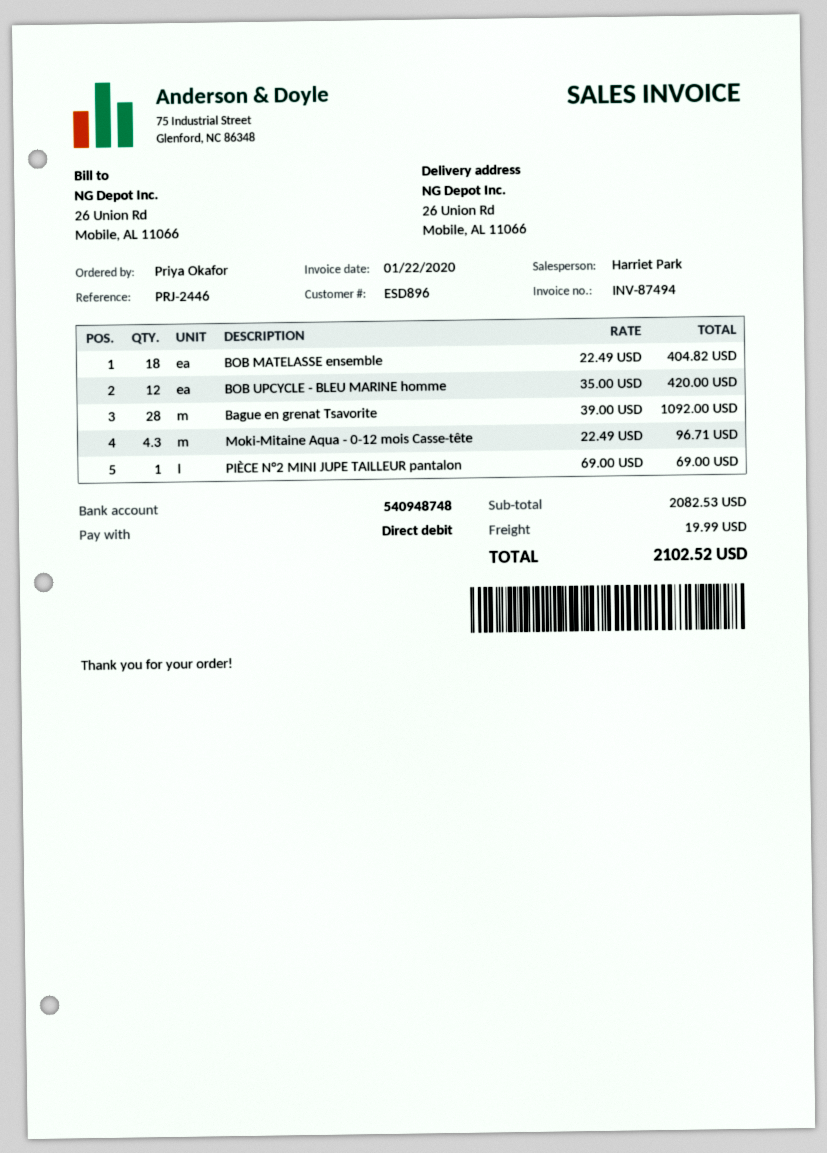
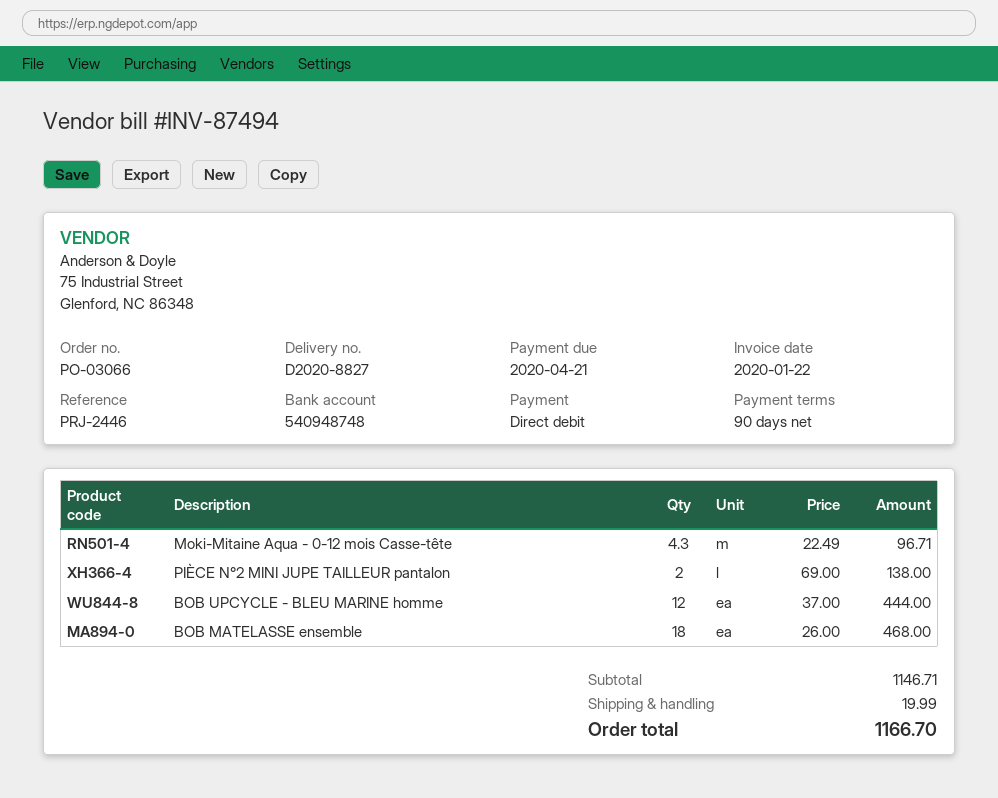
BOB MATELASSE ensemble: 18 x 22.49 = 404.82 -> 18 x 26.00 = 468.00
BOB UPCYCLE - BLEU MARINE homme: 12 x 35.00 = 420.00 -> 12 x 37.00 = 444.00
Bague en grenat Tsavorite: 28 x 39.00 = 1092.00 -> none
PIÈCE N°2 MINI JUPE TAILLEUR pantalon: 1 x 69.00 = 69.00 -> 2 x 69.00 = 138.00
subtotal: 2082.53 -> 1146.71
total: 2102.52 -> 1166.70

